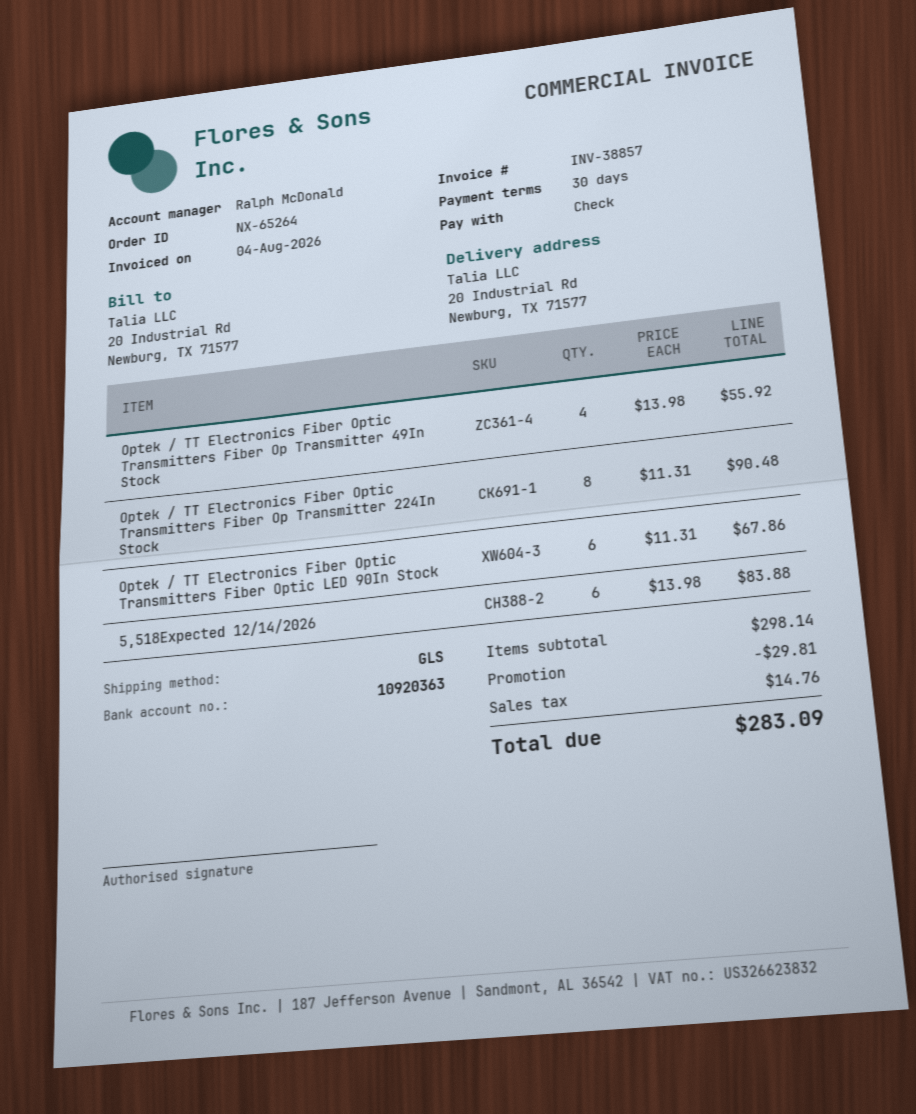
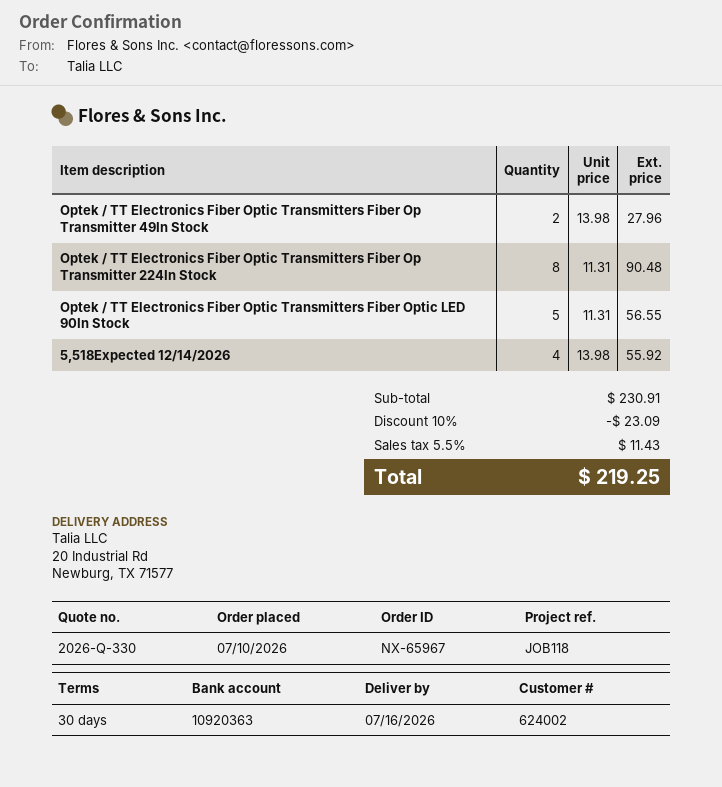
order number: NX-65264 -> NX-65967
Optek / TT Electronics Fiber Optic Transmitters Fiber Op Transmitter 49In Stock: 4 x 13.98 = 55.92 -> 2 x 13.98 = 27.96
Optek / TT Electronics Fiber Optic Transmitters Fiber Optic LED 90In Stock: 6 x 11.31 = 67.86 -> 5 x 11.31 = 56.55
5,518Expected 12/14/2026: 6 x 13.98 = 83.88 -> 4 x 13.98 = 55.92
subtotal: 298.14 -> 230.91
discount: 29.81 -> 23.09
tax: 14.76 -> 11.43
total: 283.09 -> 219.25

